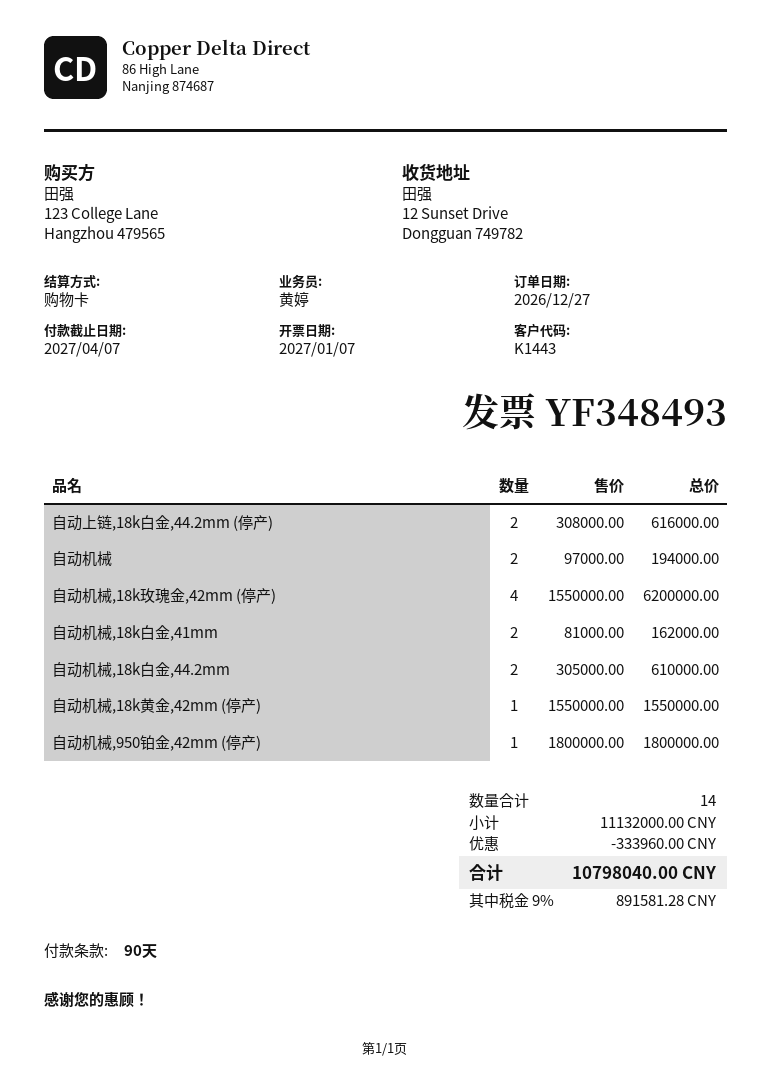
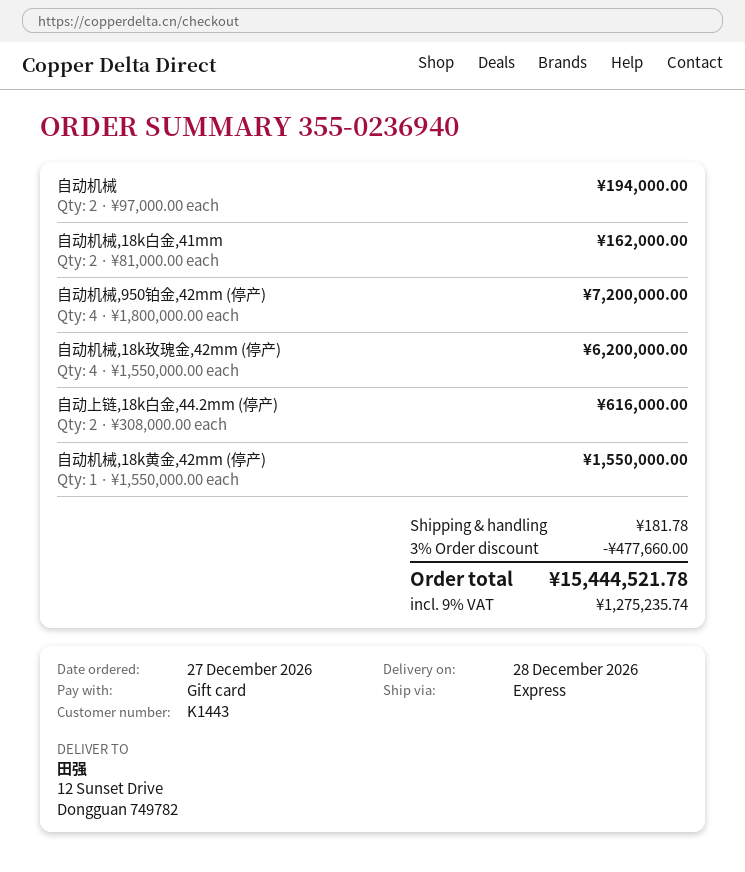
自动机械,18k白金,44.2mm: 2 x 305000.00 = 610000.00 -> none
自动机械,950铂金,42mm (停产): 1 x 1800000.00 = 1800000.00 -> 4 x 1800000.00 = 7200000.00
discount: 333960.00 -> 477660.00
shipping: none -> 181.78
tax: 9% = 891581.28 -> 9% = 1275235.74
total: 10798040.00 -> 15444521.78

